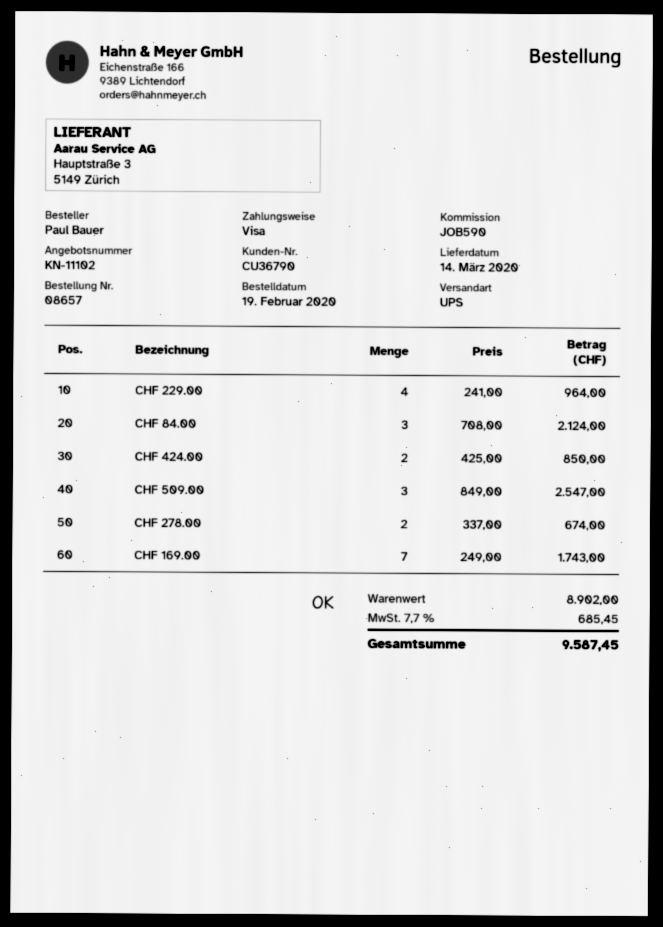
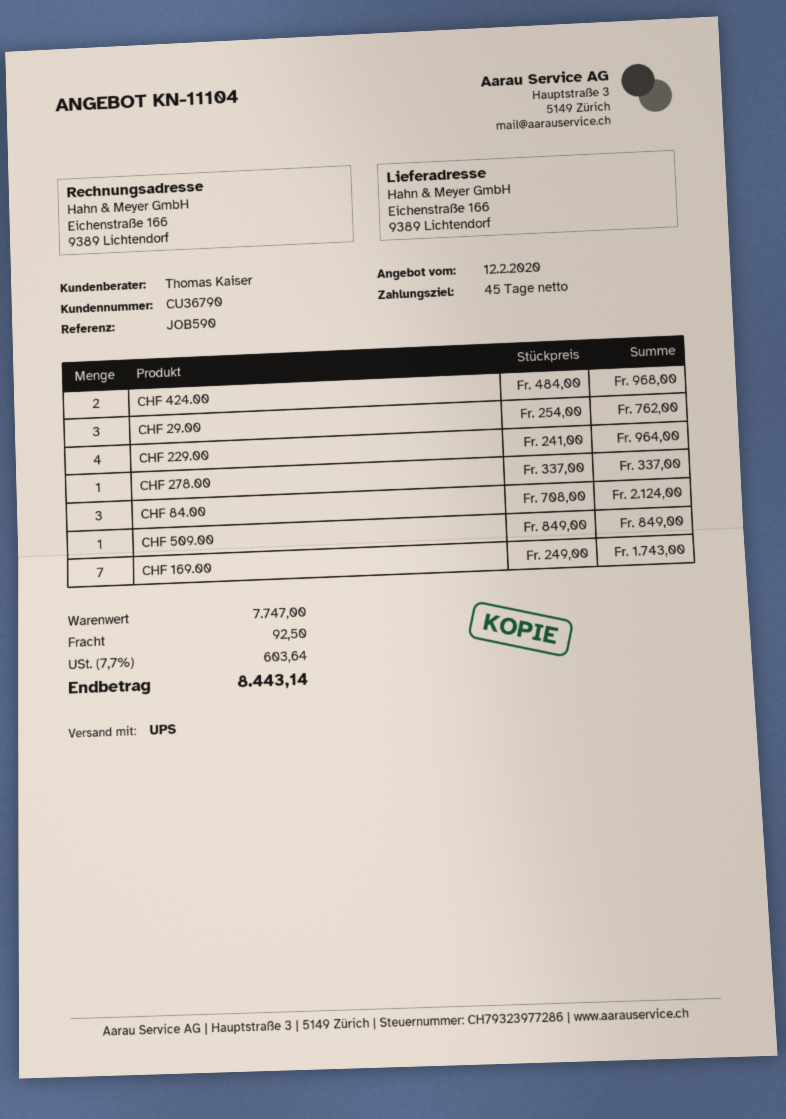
quote number: KN-11102 -> KN-11104
CHF 424.00: 2 x 425.00 = 850.00 -> 2 x 484.00 = 968.00
CHF 509.00: 3 x 849.00 = 2547.00 -> 1 x 849.00 = 849.00
CHF 278.00: 2 x 337.00 = 674.00 -> 1 x 337.00 = 337.00
CHF 29.00: none -> 3 x 254.00 = 762.00
subtotal: 8902.00 -> 7747.00
shipping: none -> 92.50
tax: 7.7% = 685.45 -> 7.7% = 603.64
total: 9587.45 -> 8443.14

